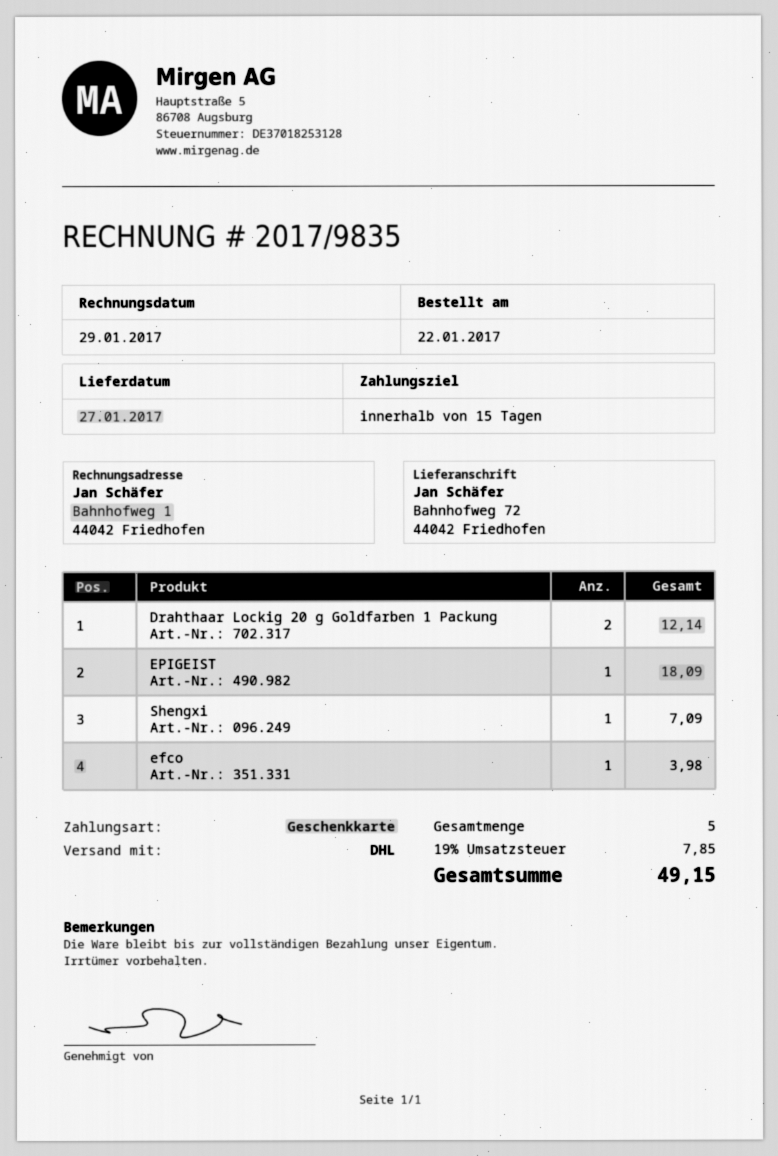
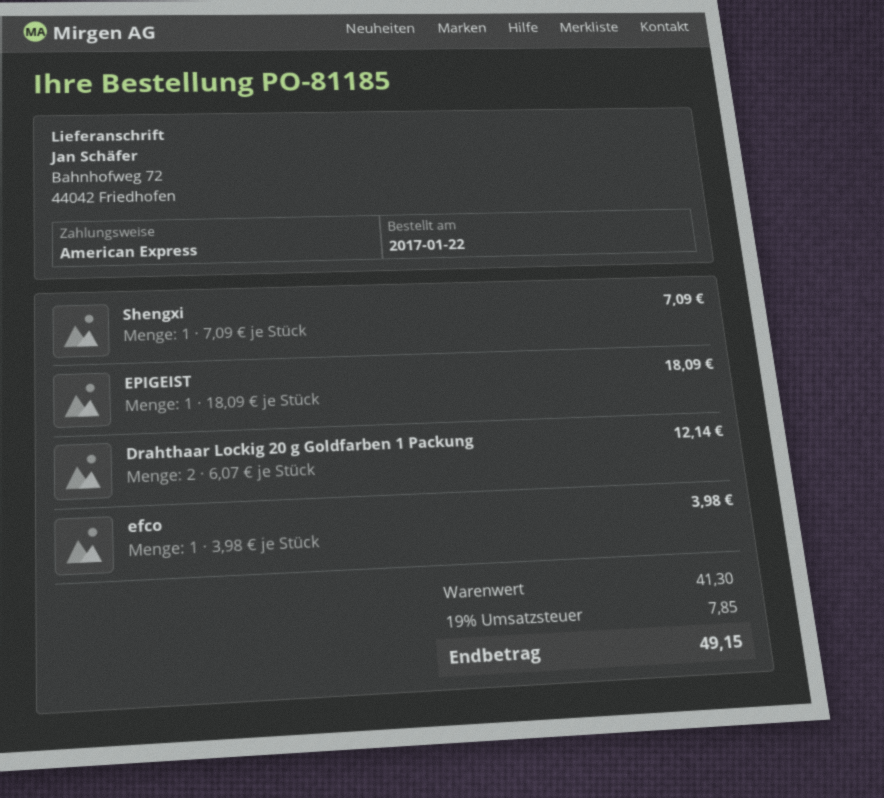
payment method: gift card -> American Express

